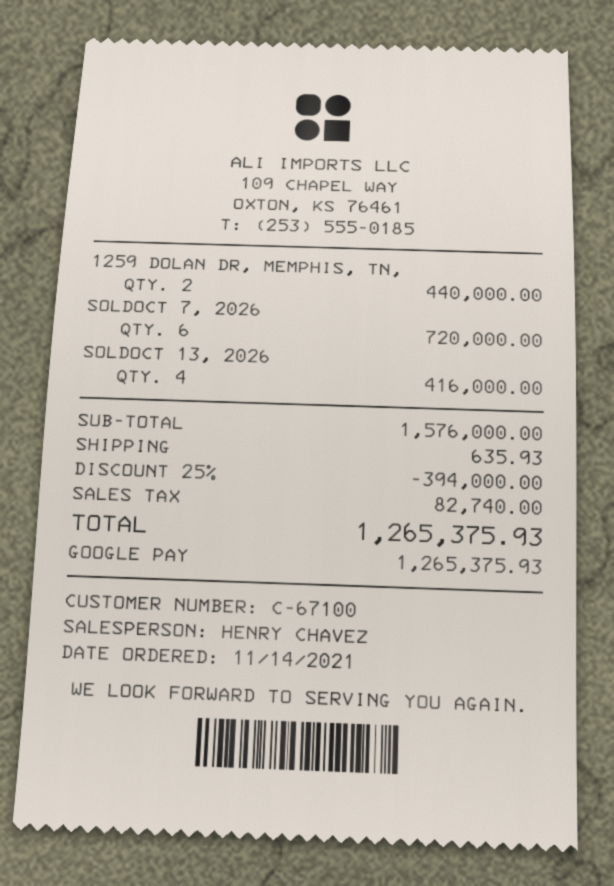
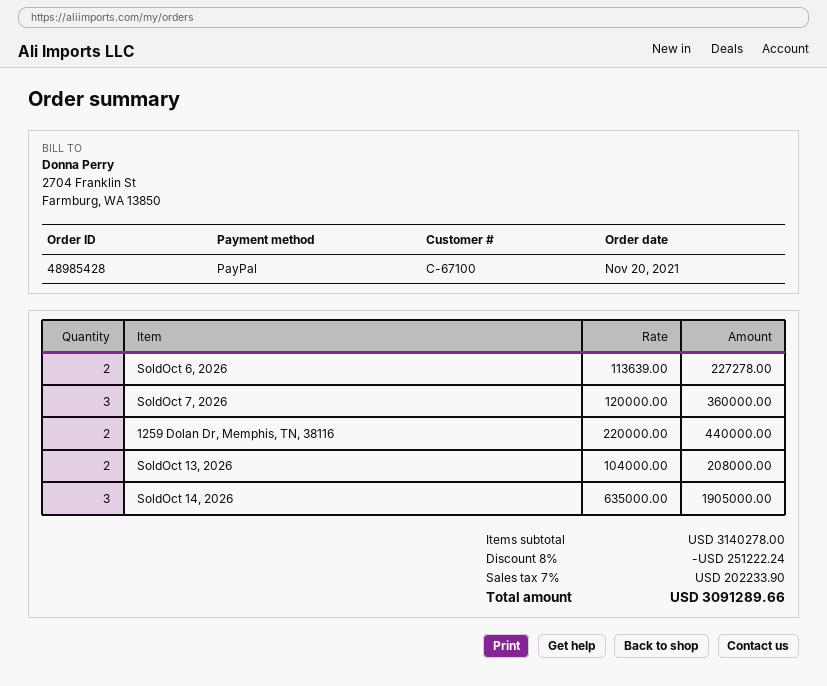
order date: 2021-11-14 -> 2021-11-20
payment method: Google Pay -> PayPal
SOLDOCT 7, 2026: 6 for 720000.00 -> 3 for 360000.00
SOLDOCT 13, 2026: 4 for 416000.00 -> 2 for 208000.00
SoldOct 6, 2026: none -> 2 for 227278.00
SoldOct 14, 2026: none -> 3 for 1905000.00
subtotal: 1576000.00 -> 3140278.00
discount: 25% = 394000.00 -> 8% = 251222.24
shipping: 635.93 -> none
tax: 82740.00 -> 202233.90
total: 1265375.93 -> 3091289.66

